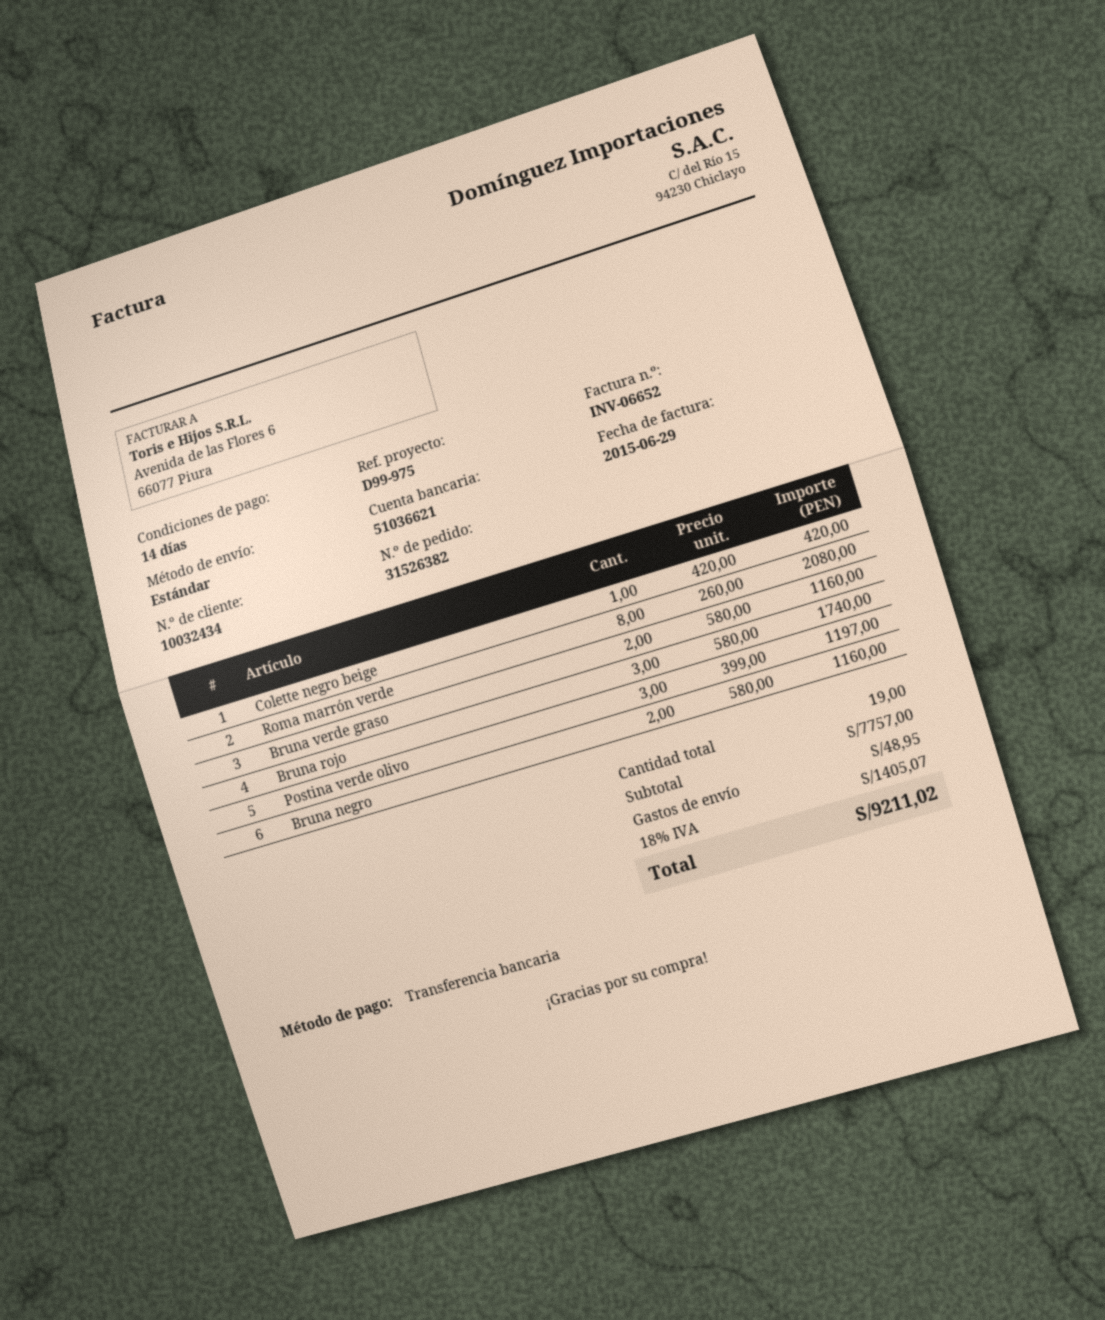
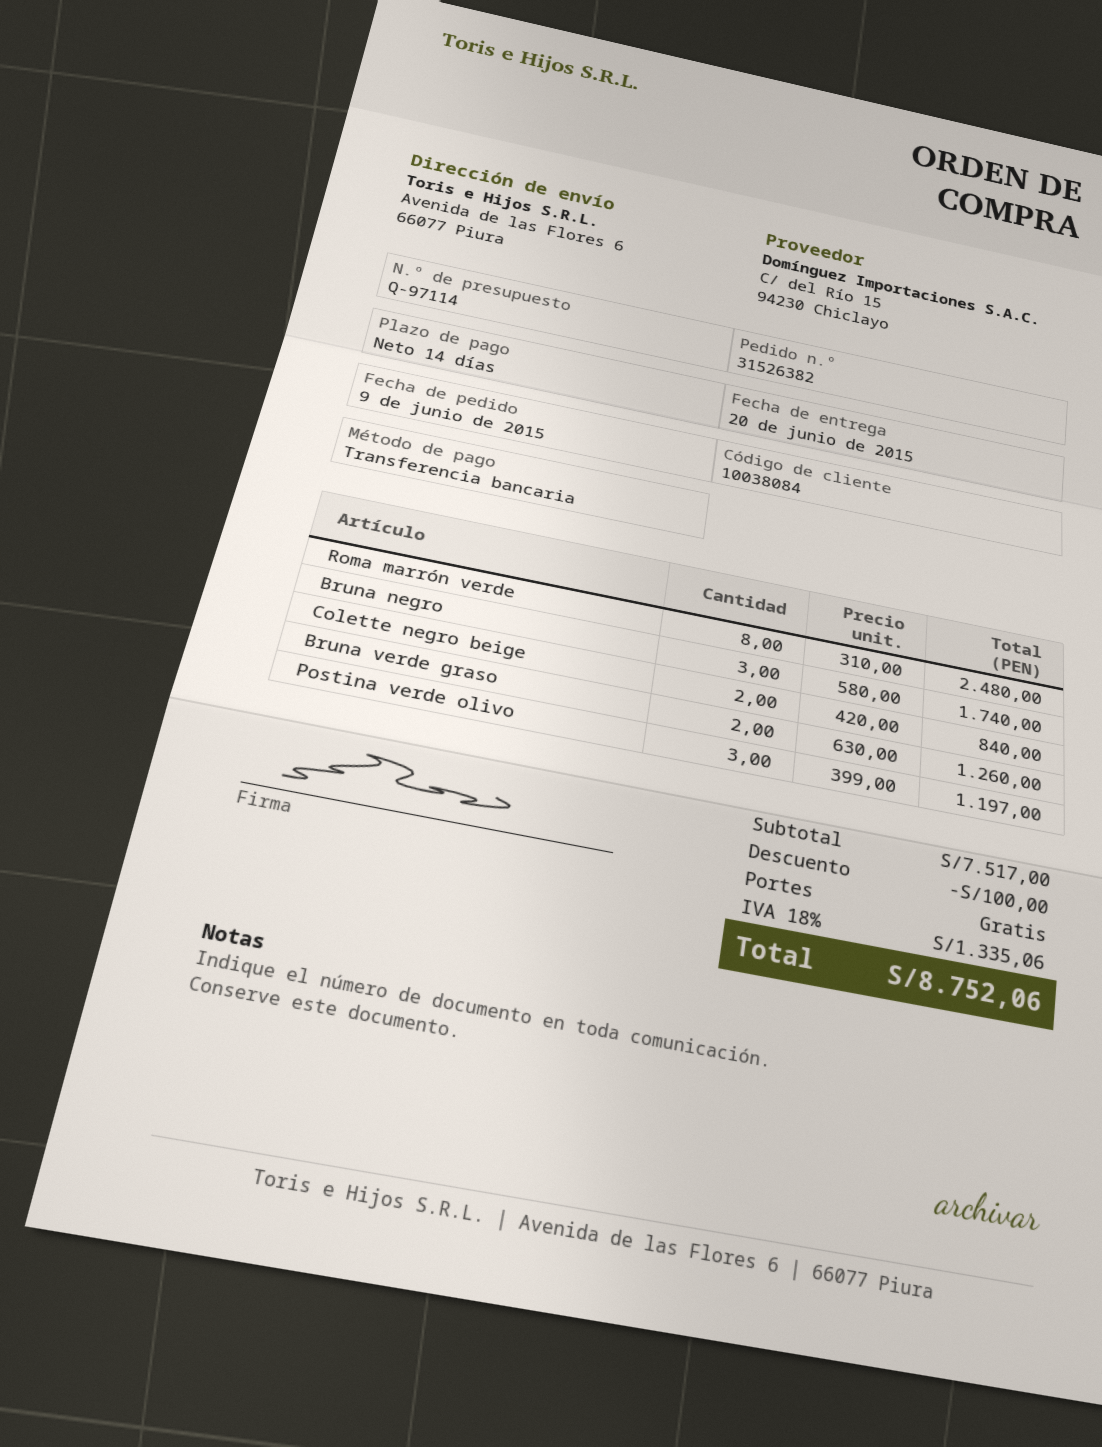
customer number: 10032434 -> 10038084
Colette negro beige: 1 x 420.00 = 420.00 -> 2 x 420.00 = 840.00
Roma marrón verde: 8 x 260.00 = 2080.00 -> 8 x 310.00 = 2480.00
Bruna verde graso: 2 x 580.00 = 1160.00 -> 2 x 630.00 = 1260.00
Bruna rojo: 3 x 580.00 = 1740.00 -> none
Bruna negro: 2 x 580.00 = 1160.00 -> 3 x 580.00 = 1740.00
subtotal: 7757.00 -> 7517.00
discount: none -> 100.00
shipping: 48.95 -> 0.00
tax: 18% = 1405.07 -> 18% = 1335.06
total: 9211.02 -> 8752.06

